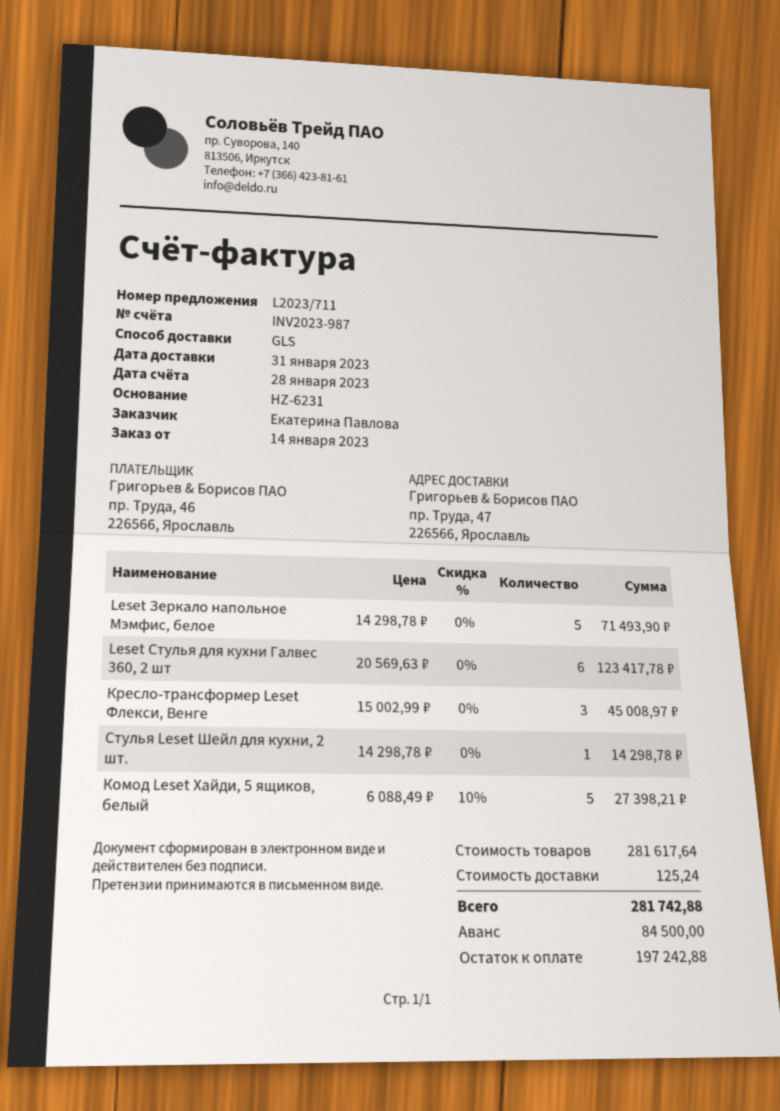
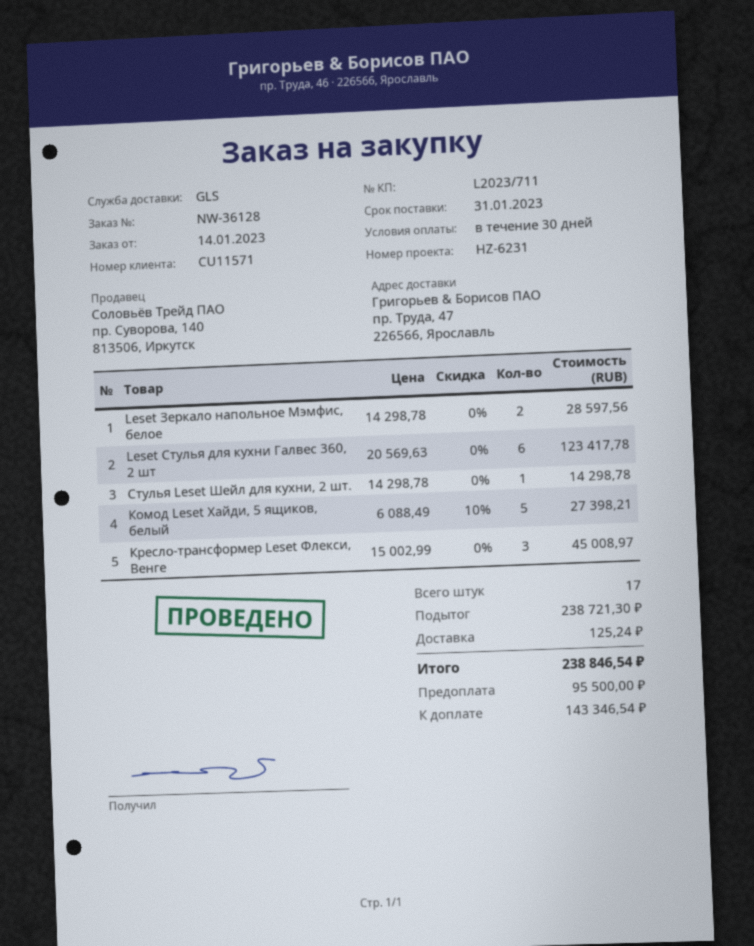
Leset Зеркало напольное Мэмфис, белое: 5 x 14298.78 = 71493.90 -> 2 x 14298.78 = 28597.56
subtotal: 281617.64 -> 238721.30
total: 281742.88 -> 238846.54
deposit: 84500.00 -> 95500.00
balance: 197242.88 -> 143346.54

